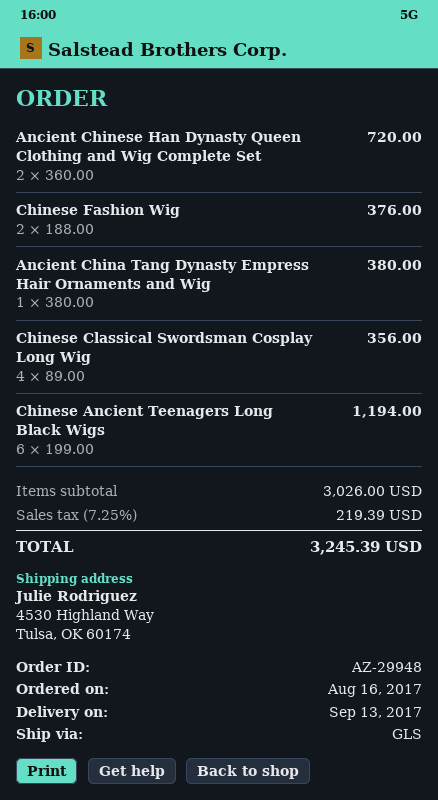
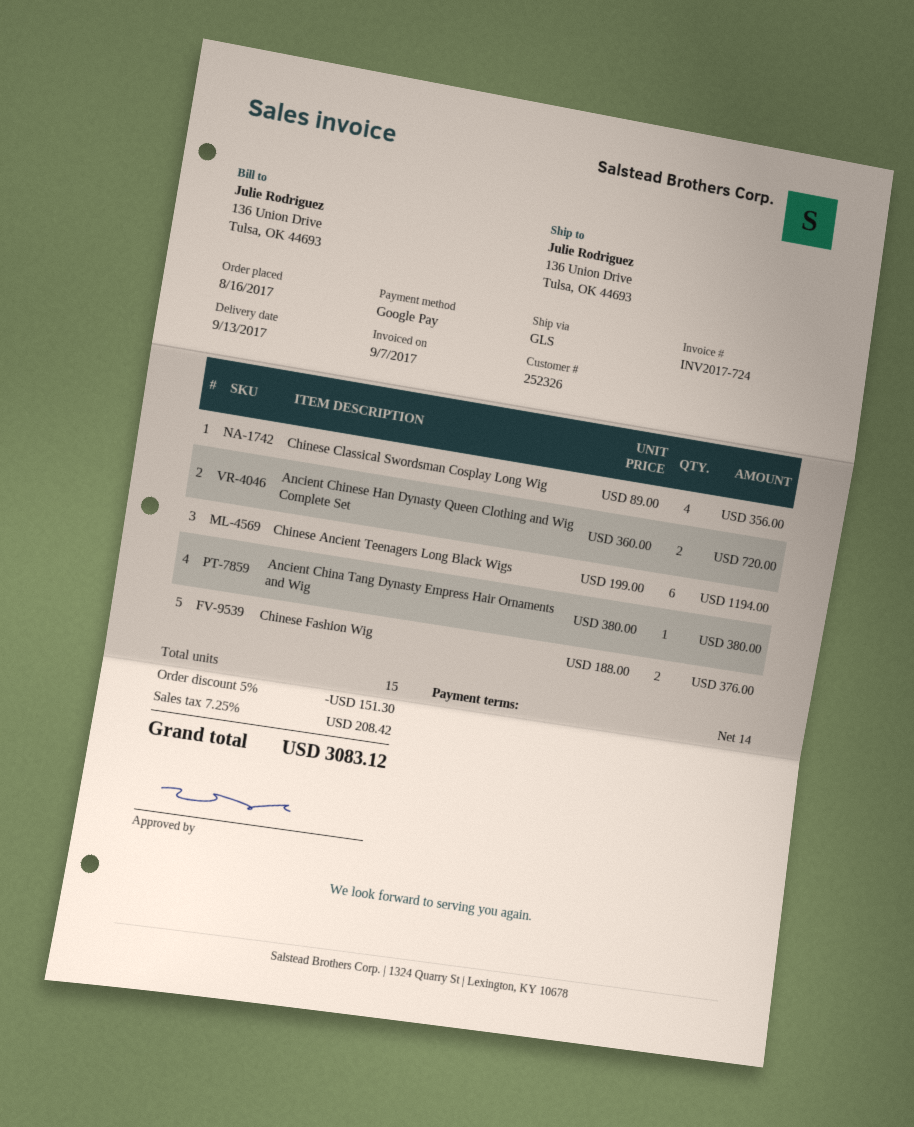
ship to: 4530 Highland Way, Tulsa, OK 60174 -> 136 Union Drive, Tulsa, OK 44693
discount: none -> 5% = 151.30
tax: 7.25% = 219.39 -> 7.25% = 208.42
total: 3245.39 -> 3083.12

